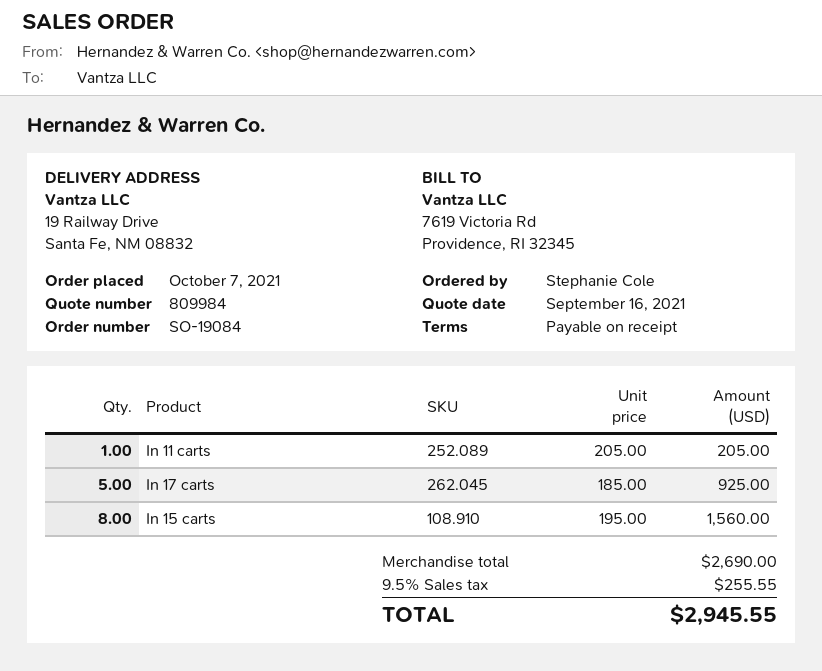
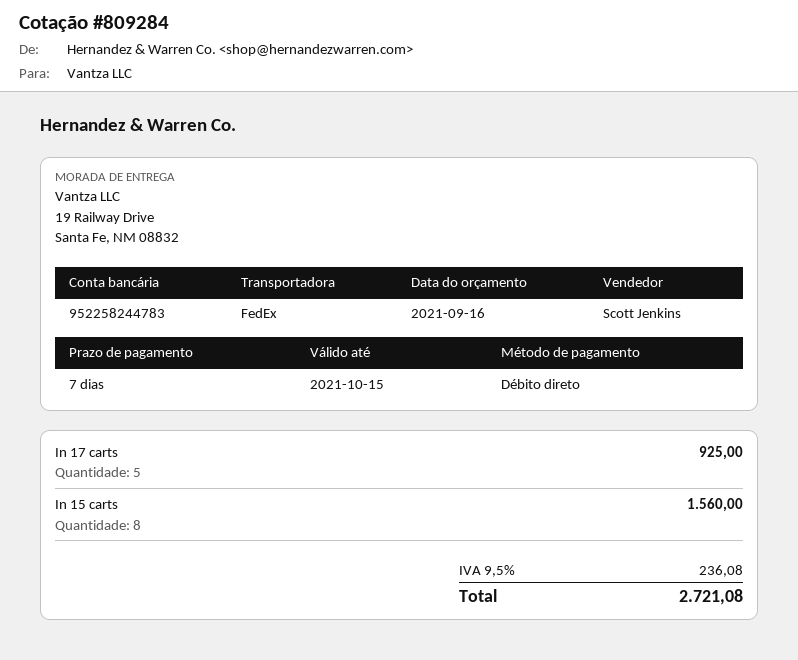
quote number: 809984 -> 809284
payment terms: on receipt -> 7 days
In 11 carts: 1 for 205.00 -> none
tax: 9.5% = 255.55 -> 9.5% = 236.08
total: 2945.55 -> 2721.08

